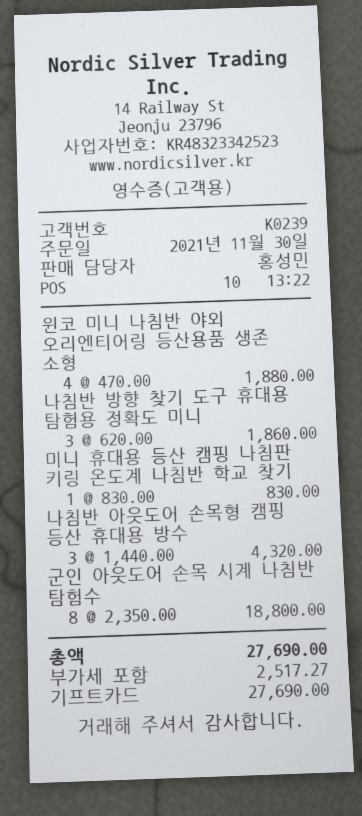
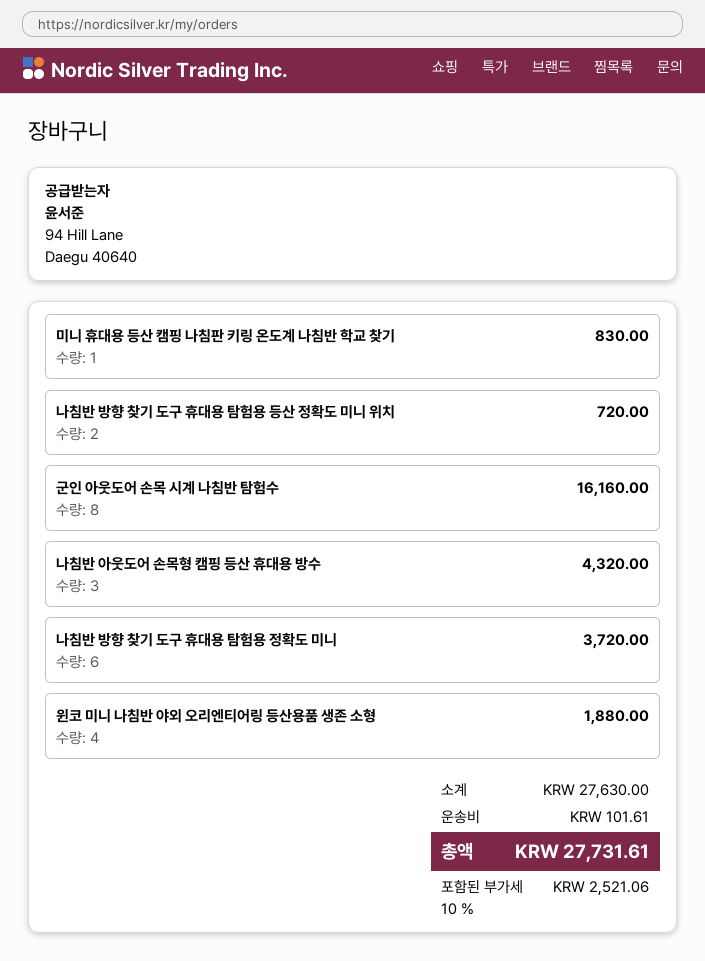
나침반 방향 찾기 도구 휴대용 탐험용 정확도 미니: 3 for 1860.00 -> 6 for 3720.00
군인 아웃도어 손목 시계 나침반 탐험수: 8 for 18800.00 -> 8 for 16160.00
나침반 방향 찾기 도구 휴대용 탐험용 등산 정확도 미니 위치: none -> 2 for 720.00
shipping: none -> 101.61
tax: 2517.27 -> 2521.06
total: 27690.00 -> 27731.61

